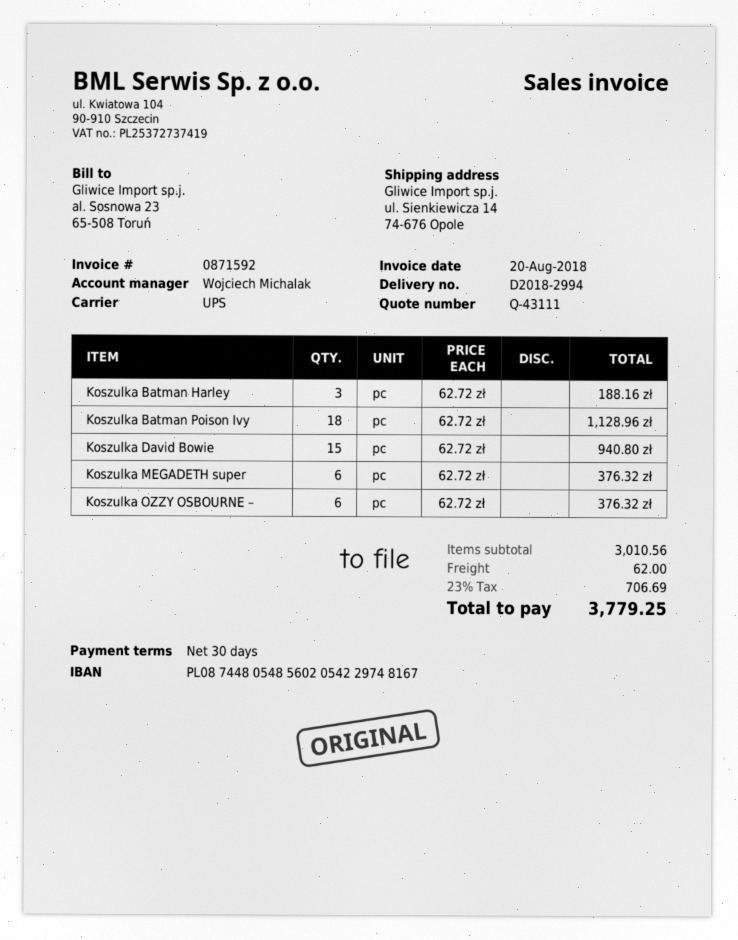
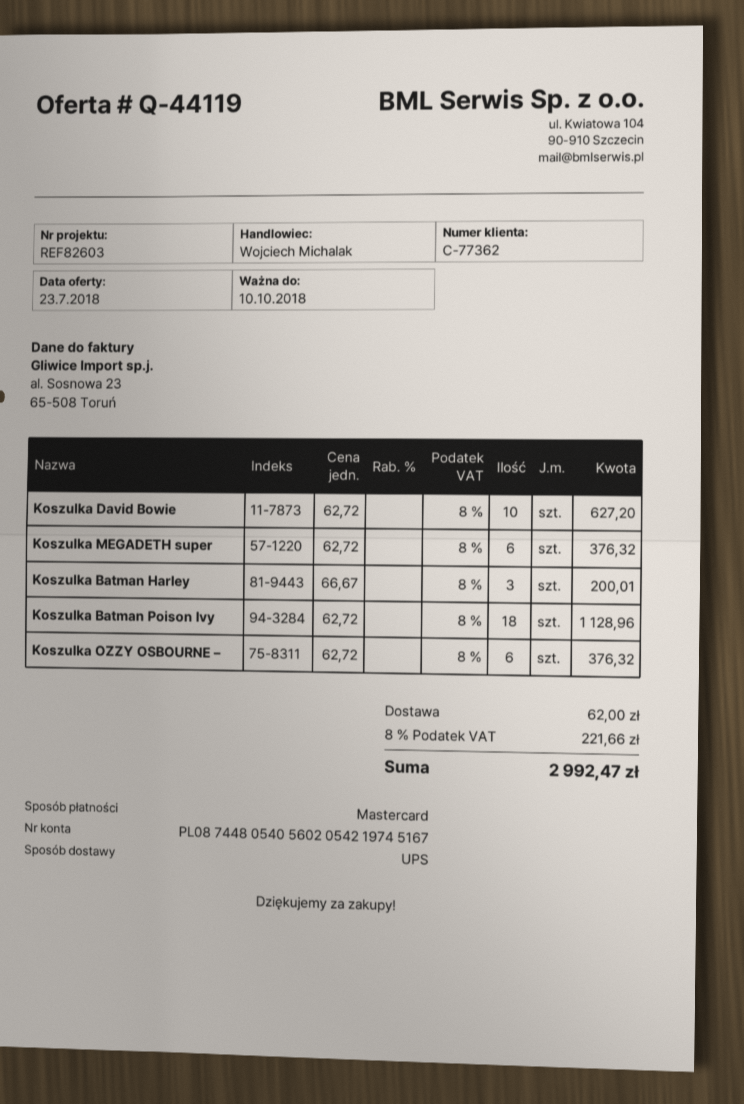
quote number: Q-43111 -> Q-44119
bank account: PL08744805485602054229748167 -> PL08744805405602054219745167
Koszulka Batman Harley: 3 x 62.72 = 188.16 -> 3 x 66.67 = 200.01
Koszulka David Bowie: 15 x 62.72 = 940.80 -> 10 x 62.72 = 627.20
tax: 23% = 706.69 -> 8% = 221.66
total: 3779.25 -> 2992.47

